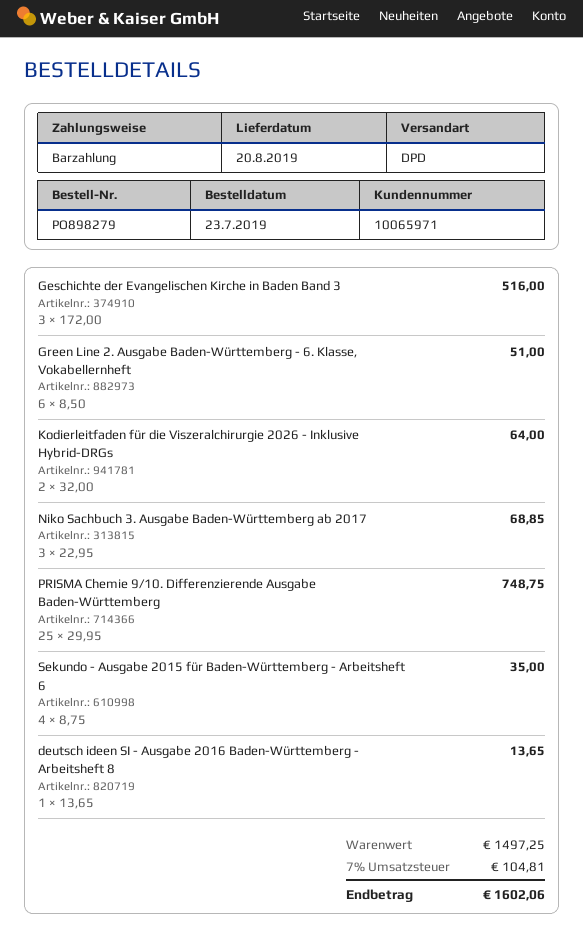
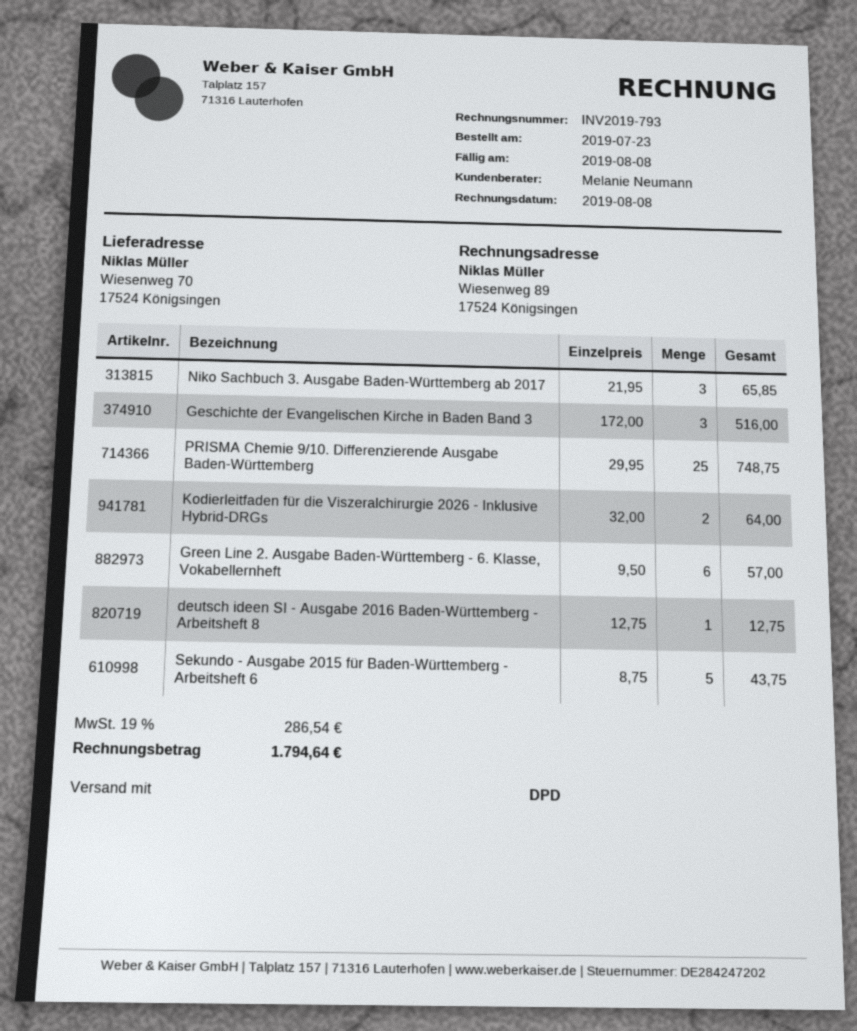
Green Line 2. Ausgabe Baden-Württemberg - 6. Klasse, Vokabellernheft: 6 x 8.50 = 51.00 -> 6 x 9.50 = 57.00
Niko Sachbuch 3. Ausgabe Baden-Württemberg ab 2017: 3 x 22.95 = 68.85 -> 3 x 21.95 = 65.85
Sekundo - Ausgabe 2015 für Baden-Württemberg - Arbeitsheft 6: 4 x 8.75 = 35.00 -> 5 x 8.75 = 43.75
deutsch ideen SI - Ausgabe 2016 Baden-Württemberg - Arbeitsheft 8: 1 x 13.65 = 13.65 -> 1 x 12.75 = 12.75
tax: 7% = 104.81 -> 19% = 286.54
total: 1602.06 -> 1794.64

